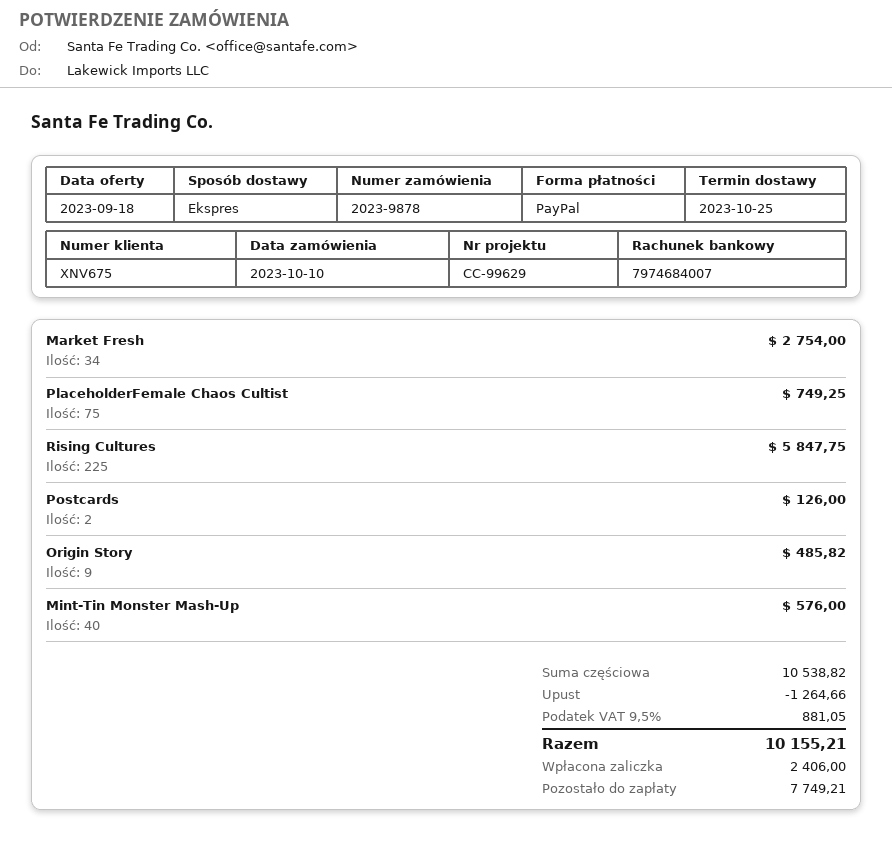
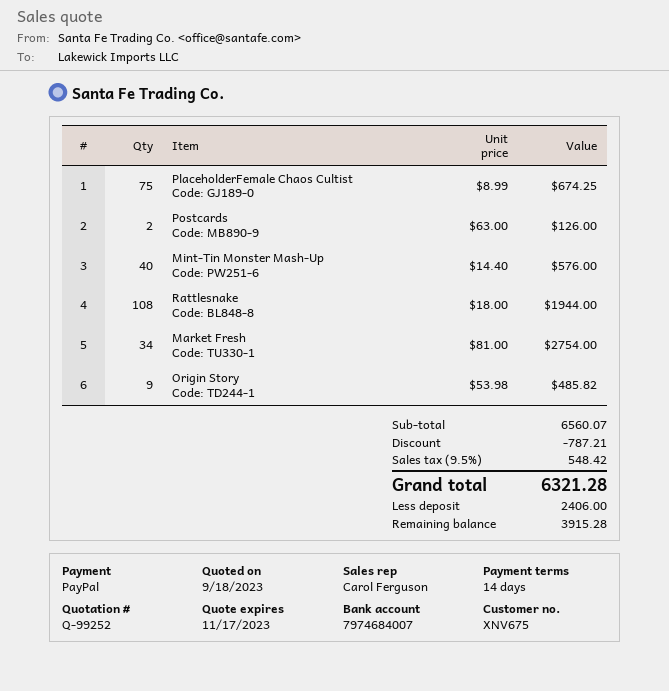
PlaceholderFemale Chaos Cultist: 75 for 749.25 -> 75 for 674.25
Rising Cultures: 225 for 5847.75 -> none
Rattlesnake: none -> 108 for 1944.00
subtotal: 10538.82 -> 6560.07
discount: 1264.66 -> 787.21
tax: 9.5% = 881.05 -> 9.5% = 548.42
total: 10155.21 -> 6321.28
balance: 7749.21 -> 3915.28

